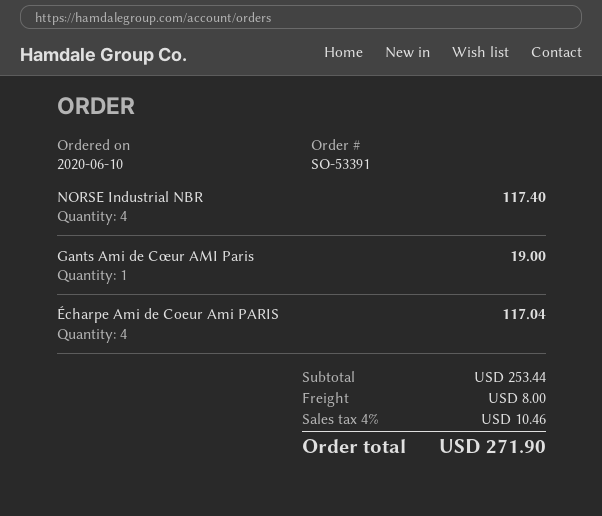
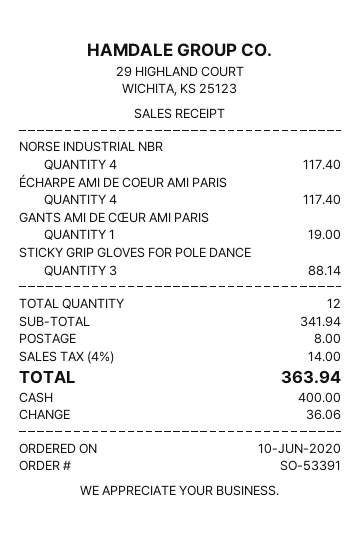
Écharpe Ami de Coeur Ami PARIS: 4 for 117.04 -> 4 for 117.40
STICKY GRIP GLOVES FOR POLE DANCE: none -> 3 for 88.14
subtotal: 253.44 -> 341.94
tax: 4% = 10.46 -> 4% = 14.00
total: 271.90 -> 363.94

